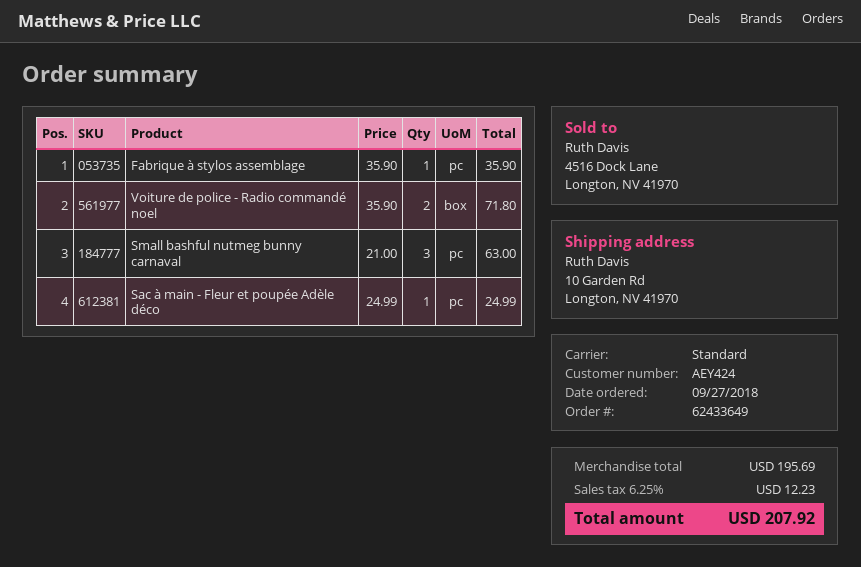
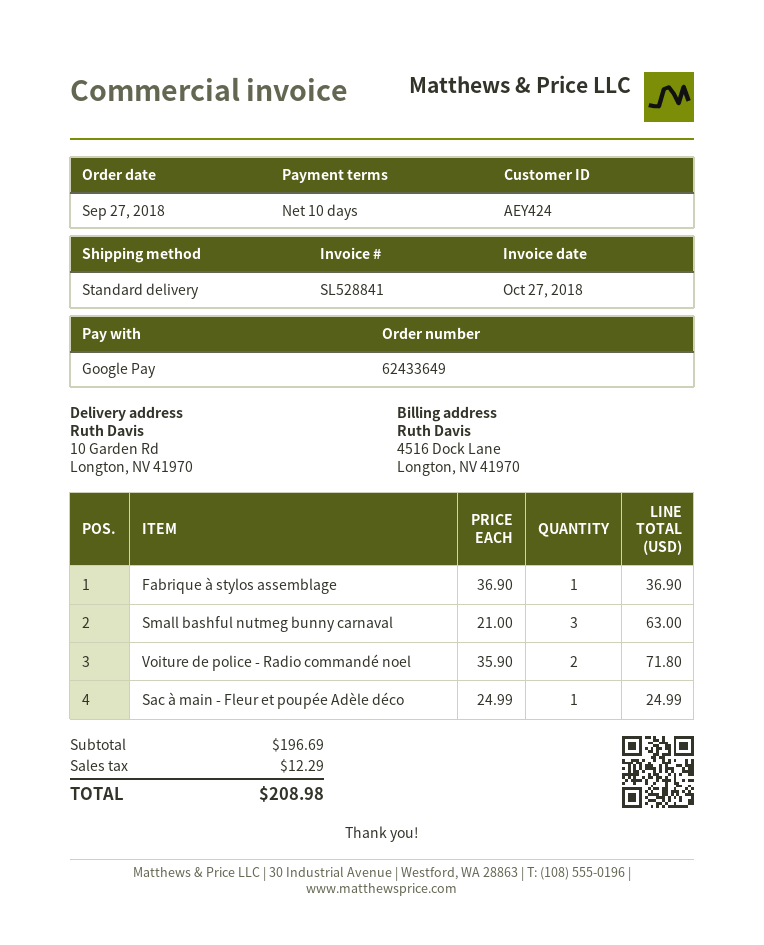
Fabrique à stylos assemblage: 1 x 35.90 = 35.90 -> 1 x 36.90 = 36.90
subtotal: 195.69 -> 196.69
tax: 12.23 -> 12.29
total: 207.92 -> 208.98

